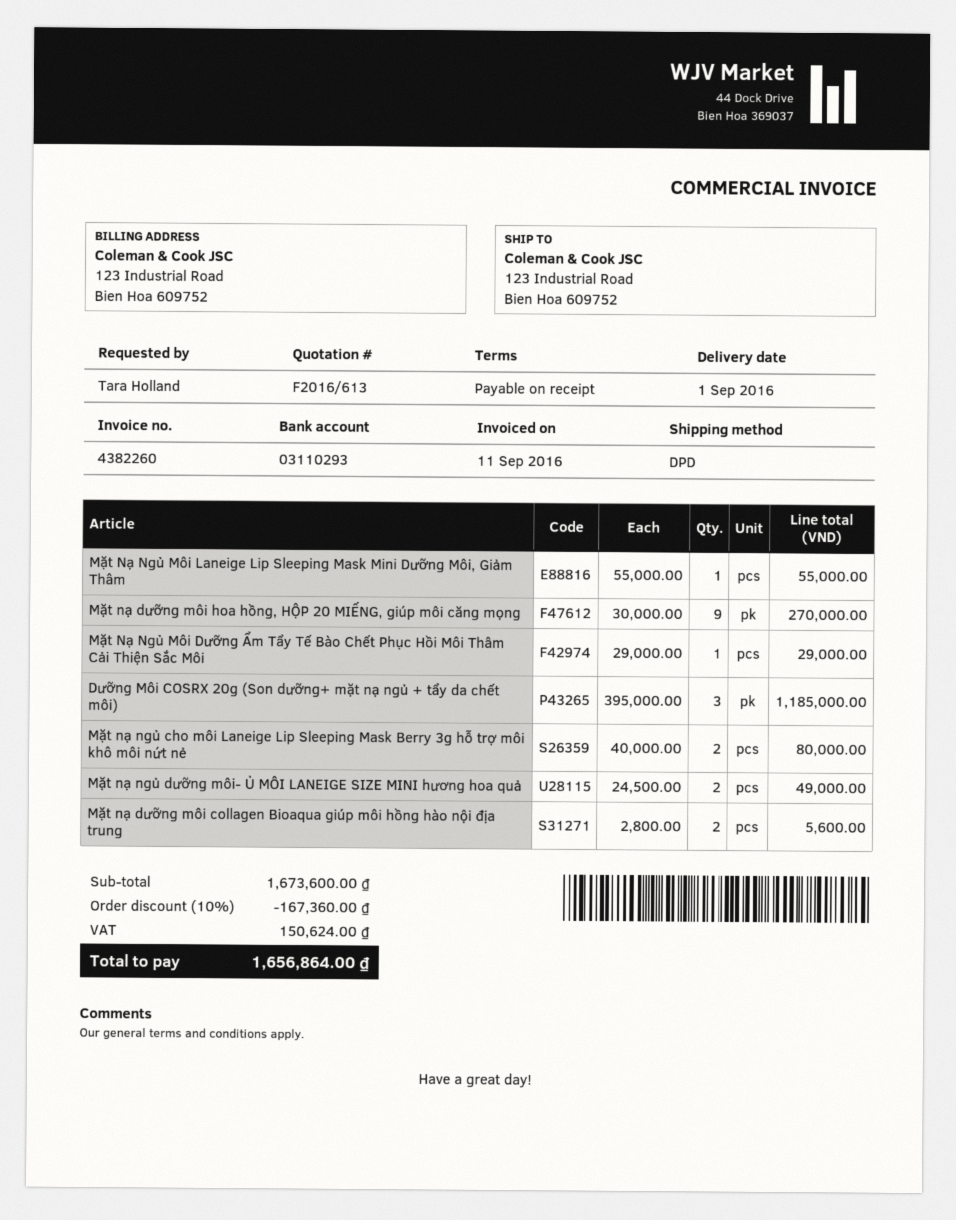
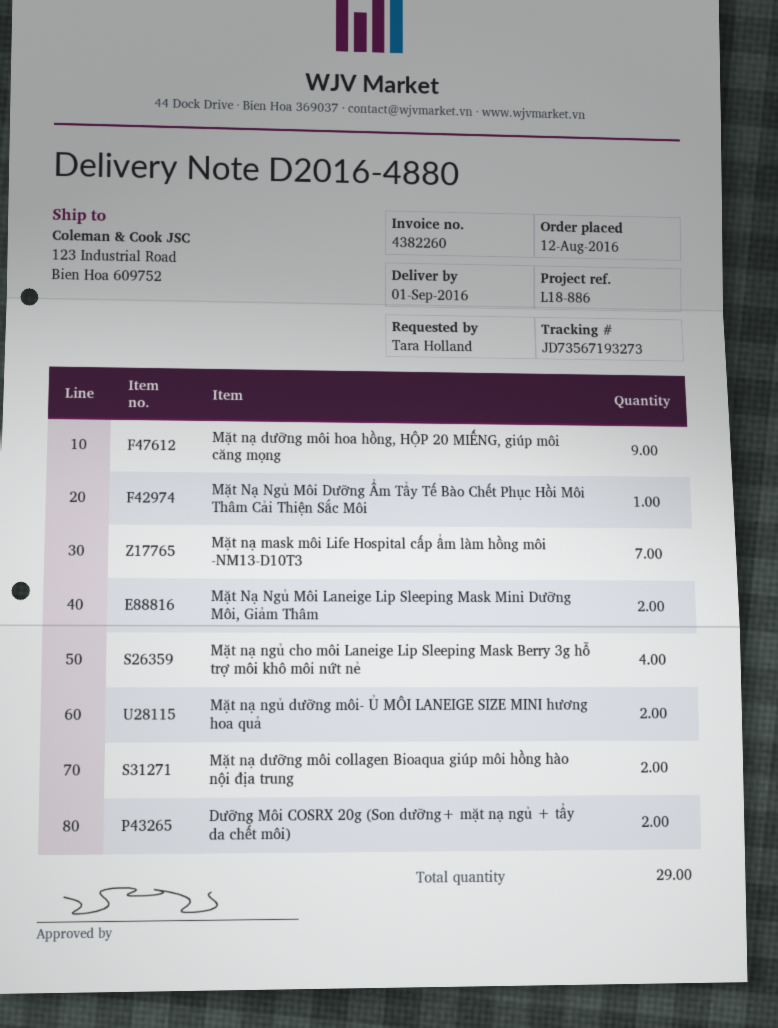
Mặt Nạ Ngủ Môi Laneige Lip Sleeping Mask Mini Dưỡng Môi, Giảm Thâm: 1 -> 2
Dưỡng Môi COSRX 20g (Son dưỡng+ mặt nạ ngủ + tẩy da chết môi): 3 -> 2
Mặt nạ ngủ cho môi Laneige Lip Sleeping Mask Berry 3g hỗ trợ môi khô môi nứt nẻ: 2 -> 4
Mặt nạ mask môi Life Hospital cấp ẩm làm hồng môi -NM13-D10T3: none -> 7

